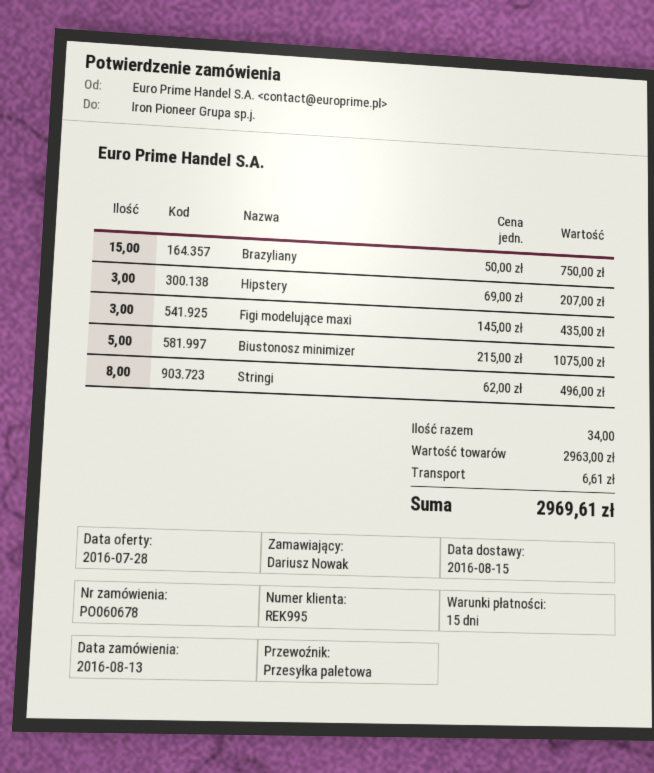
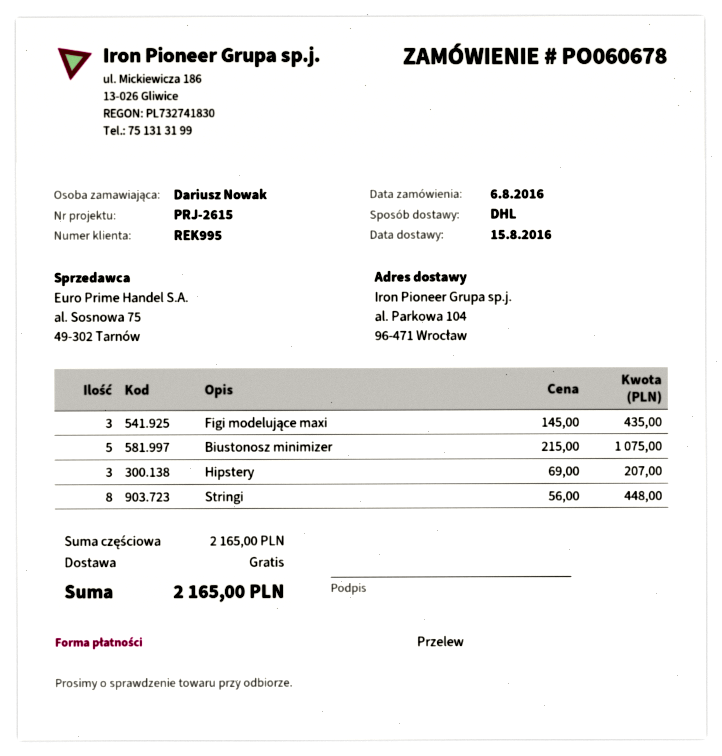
order date: 2016-08-13 -> 2016-08-06
shipping method: pallet freight -> DHL
Brazyliany: 15 x 50.00 = 750.00 -> none
Stringi: 8 x 62.00 = 496.00 -> 8 x 56.00 = 448.00
subtotal: 2963.00 -> 2165.00
shipping: 6.61 -> 0.00
total: 2969.61 -> 2165.00

